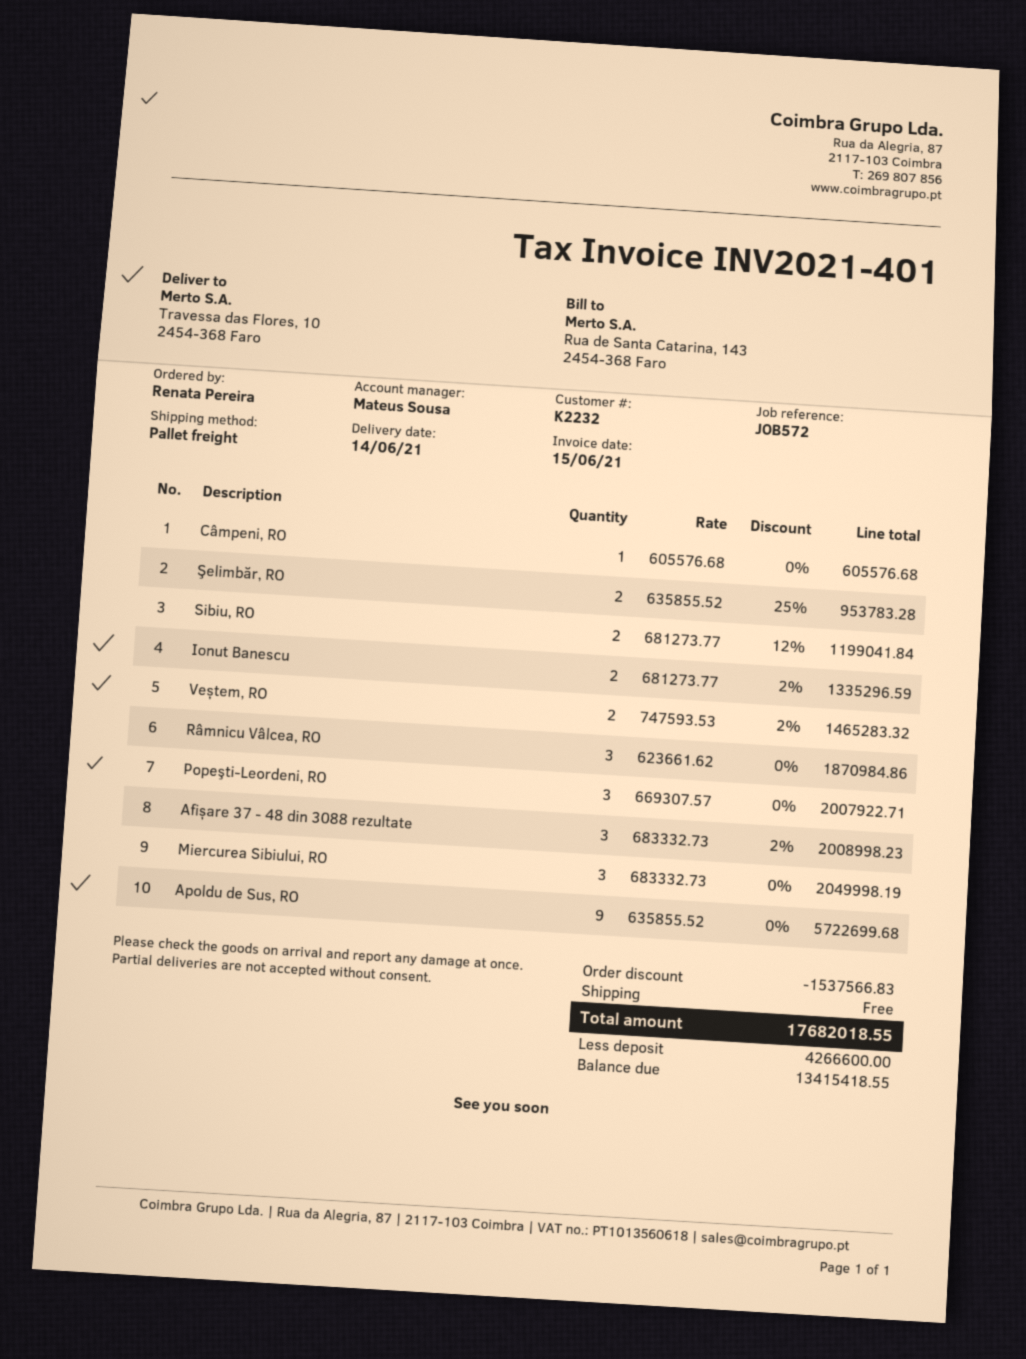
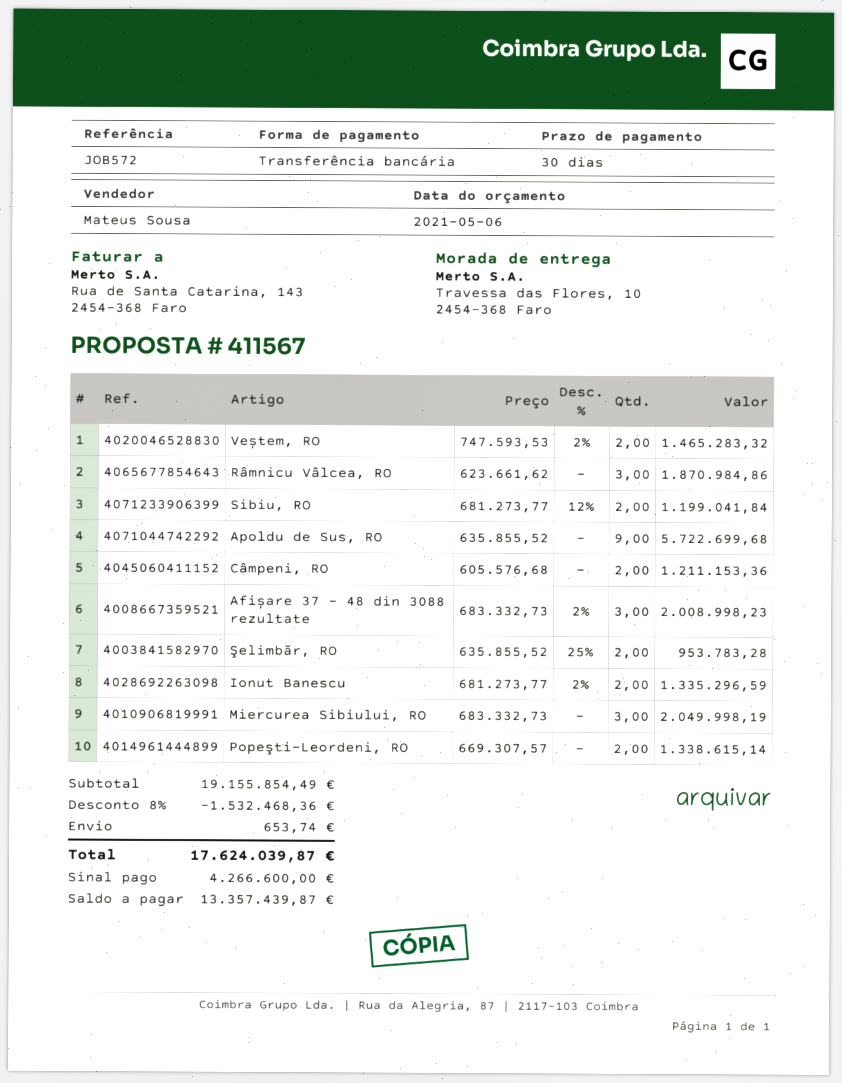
Câmpeni, RO: 1 x 605576.68 = 605576.68 -> 2 x 605576.68 = 1211153.36
Popeşti-Leordeni, RO: 3 x 669307.57 = 2007922.71 -> 2 x 669307.57 = 1338615.14
discount: 1537566.83 -> 1532468.36
shipping: 0.00 -> 653.74
total: 17682018.55 -> 17624039.87
balance: 13415418.55 -> 13357439.87

